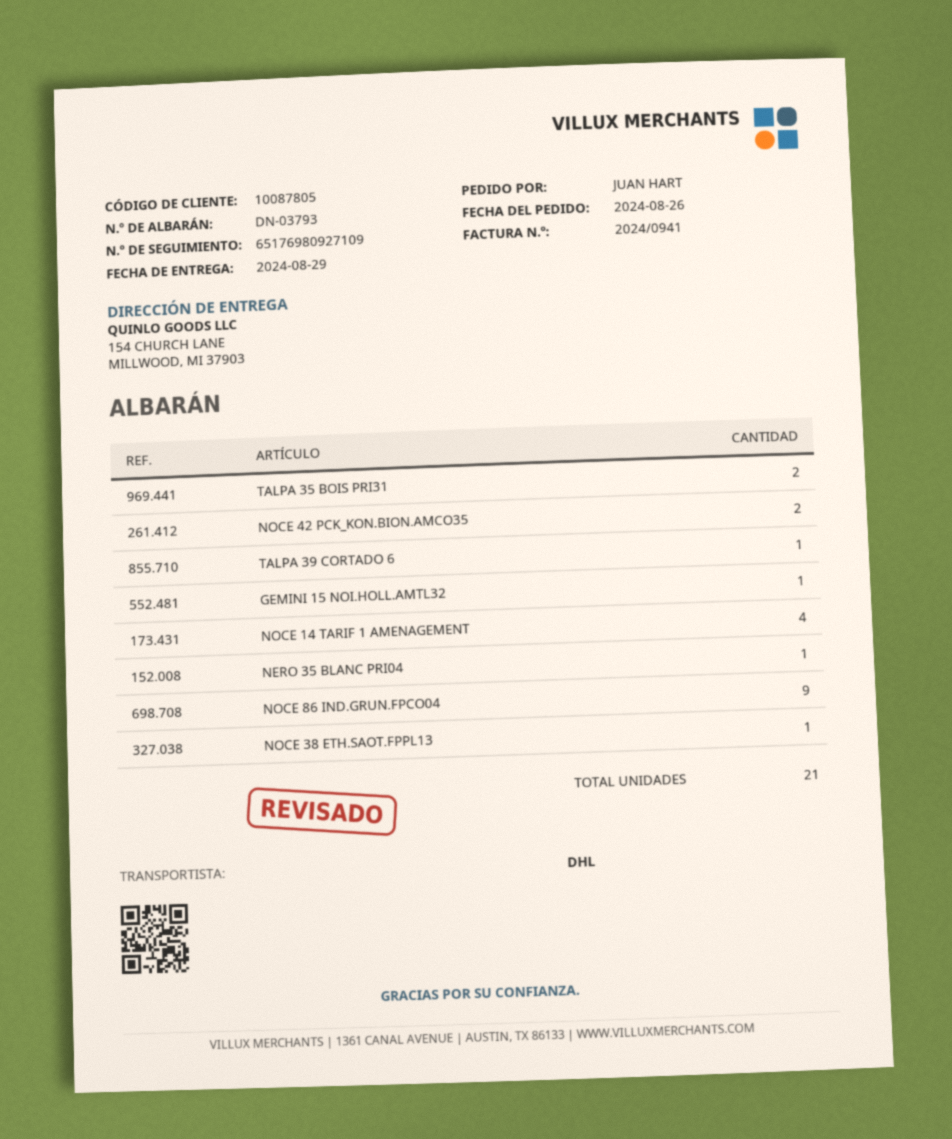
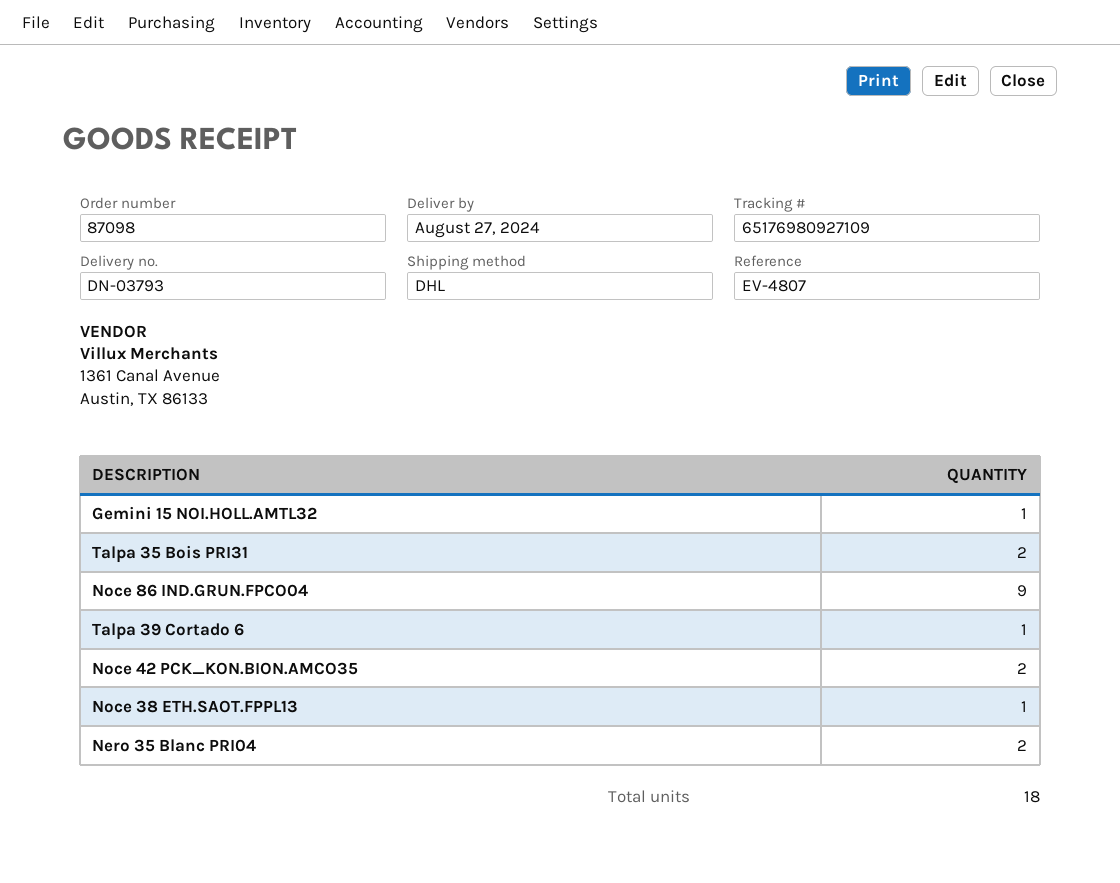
delivery date: 2024-08-29 -> 2024-08-27
NOCE 14 TARIF 1 AMENAGEMENT: 4 -> none
NERO 35 BLANC PRI04: 1 -> 2
total quantity: 21 -> 18

